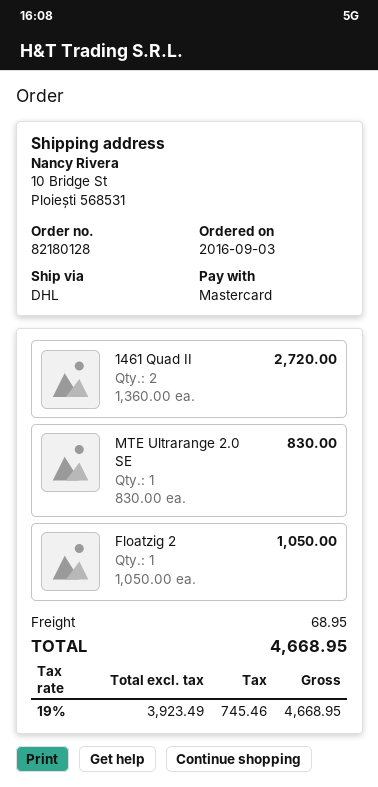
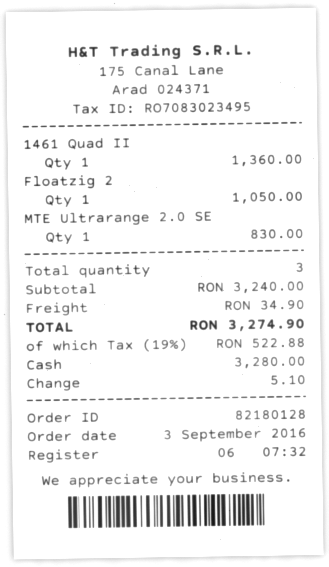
payment method: Mastercard -> cash
1461 Quad II: 2 for 2720.00 -> 1 for 1360.00
shipping: 68.95 -> 34.90
tax: 19% = 745.46 -> 19% = 522.88
total: 4668.95 -> 3274.90

